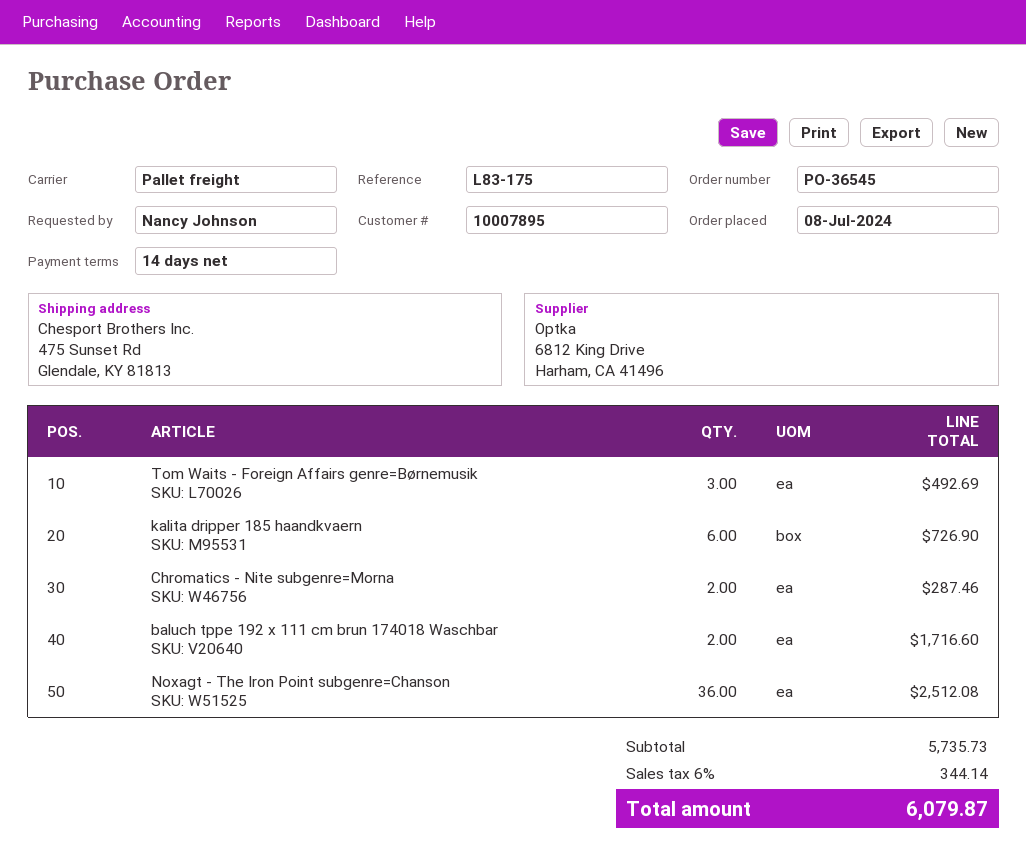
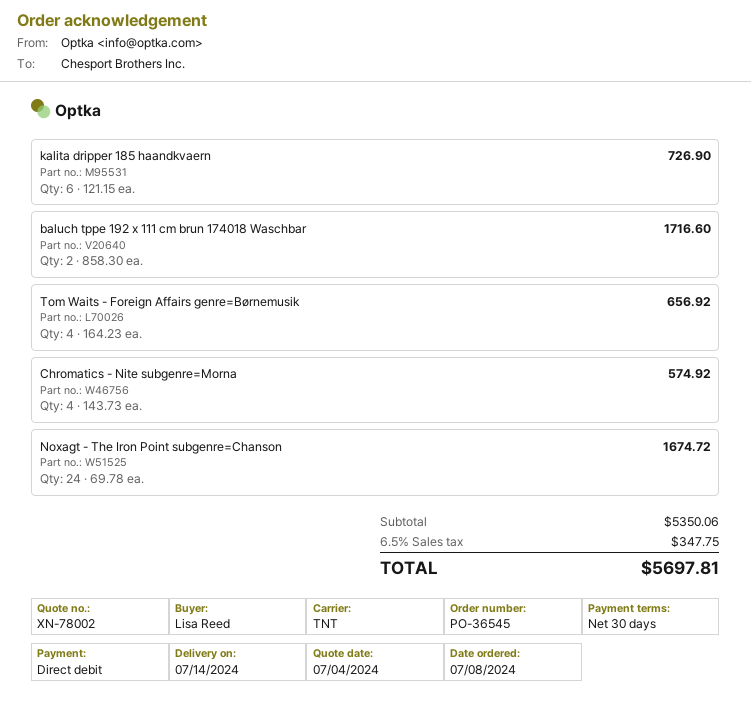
payment terms: 14 days -> 30 days
ordered by: Nancy Johnson -> Lisa Reed
shipping method: pallet freight -> TNT
Tom Waits - Foreign Affairs genre=Børnemusik: 3 for 492.69 -> 4 for 656.92
Chromatics - Nite subgenre=Morna: 2 for 287.46 -> 4 for 574.92
Noxagt - The Iron Point subgenre=Chanson: 36 for 2512.08 -> 24 for 1674.72
subtotal: 5735.73 -> 5350.06
tax: 6% = 344.14 -> 6.5% = 347.75
total: 6079.87 -> 5697.81

